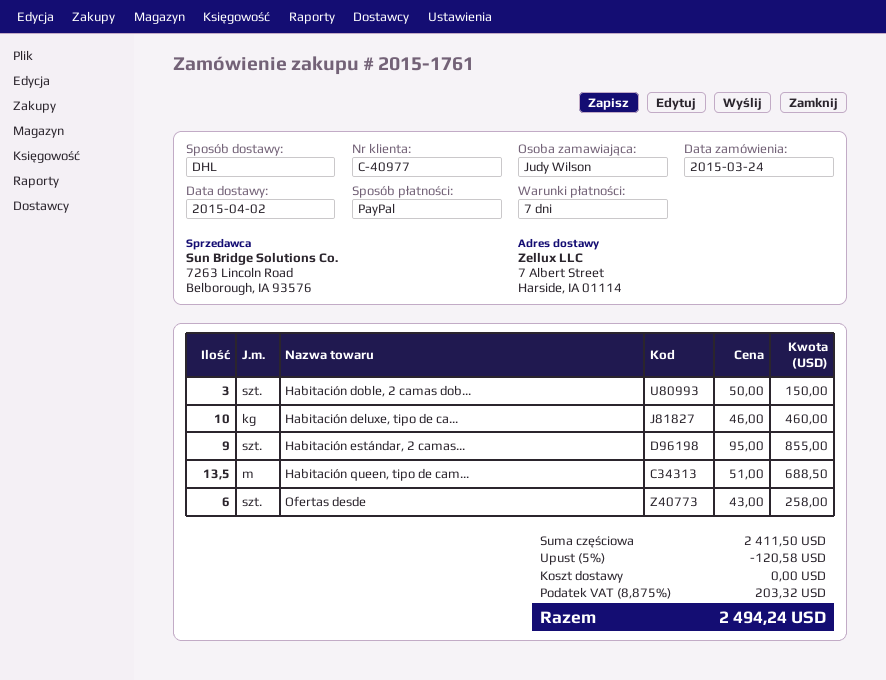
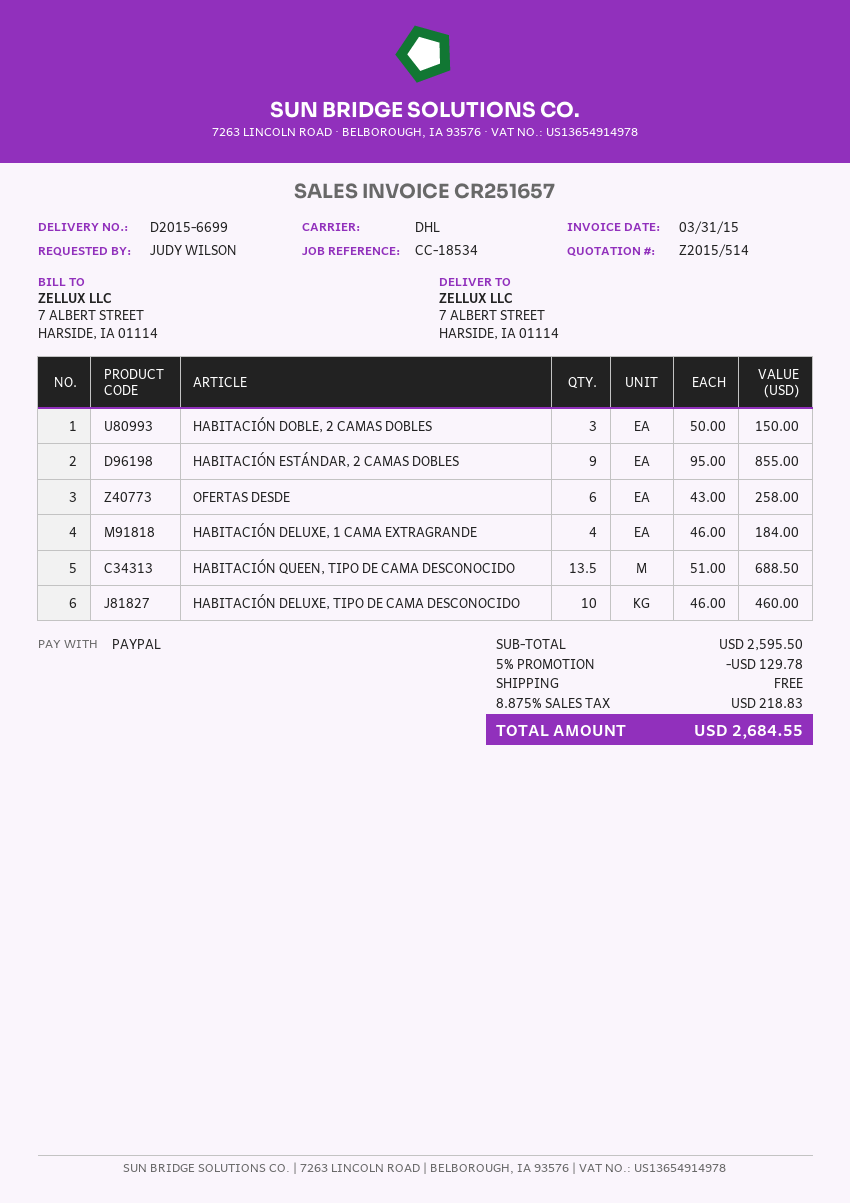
HABITACIÓN DELUXE, 1 CAMA EXTRAGRANDE: none -> 4 x 46.00 = 184.00
subtotal: 2411.50 -> 2595.50
discount: 5% = 120.58 -> 5% = 129.78
tax: 8.875% = 203.32 -> 8.875% = 218.83
total: 2494.24 -> 2684.55

